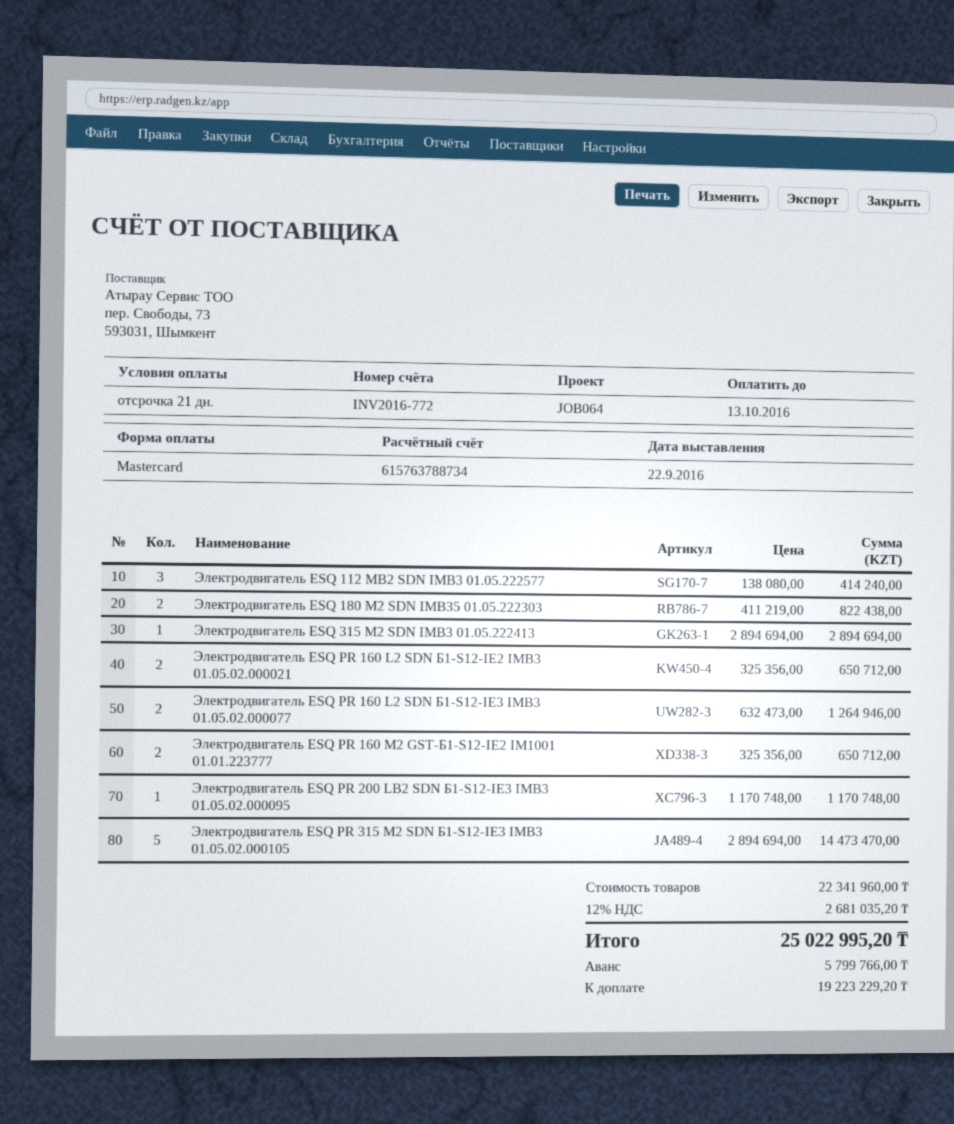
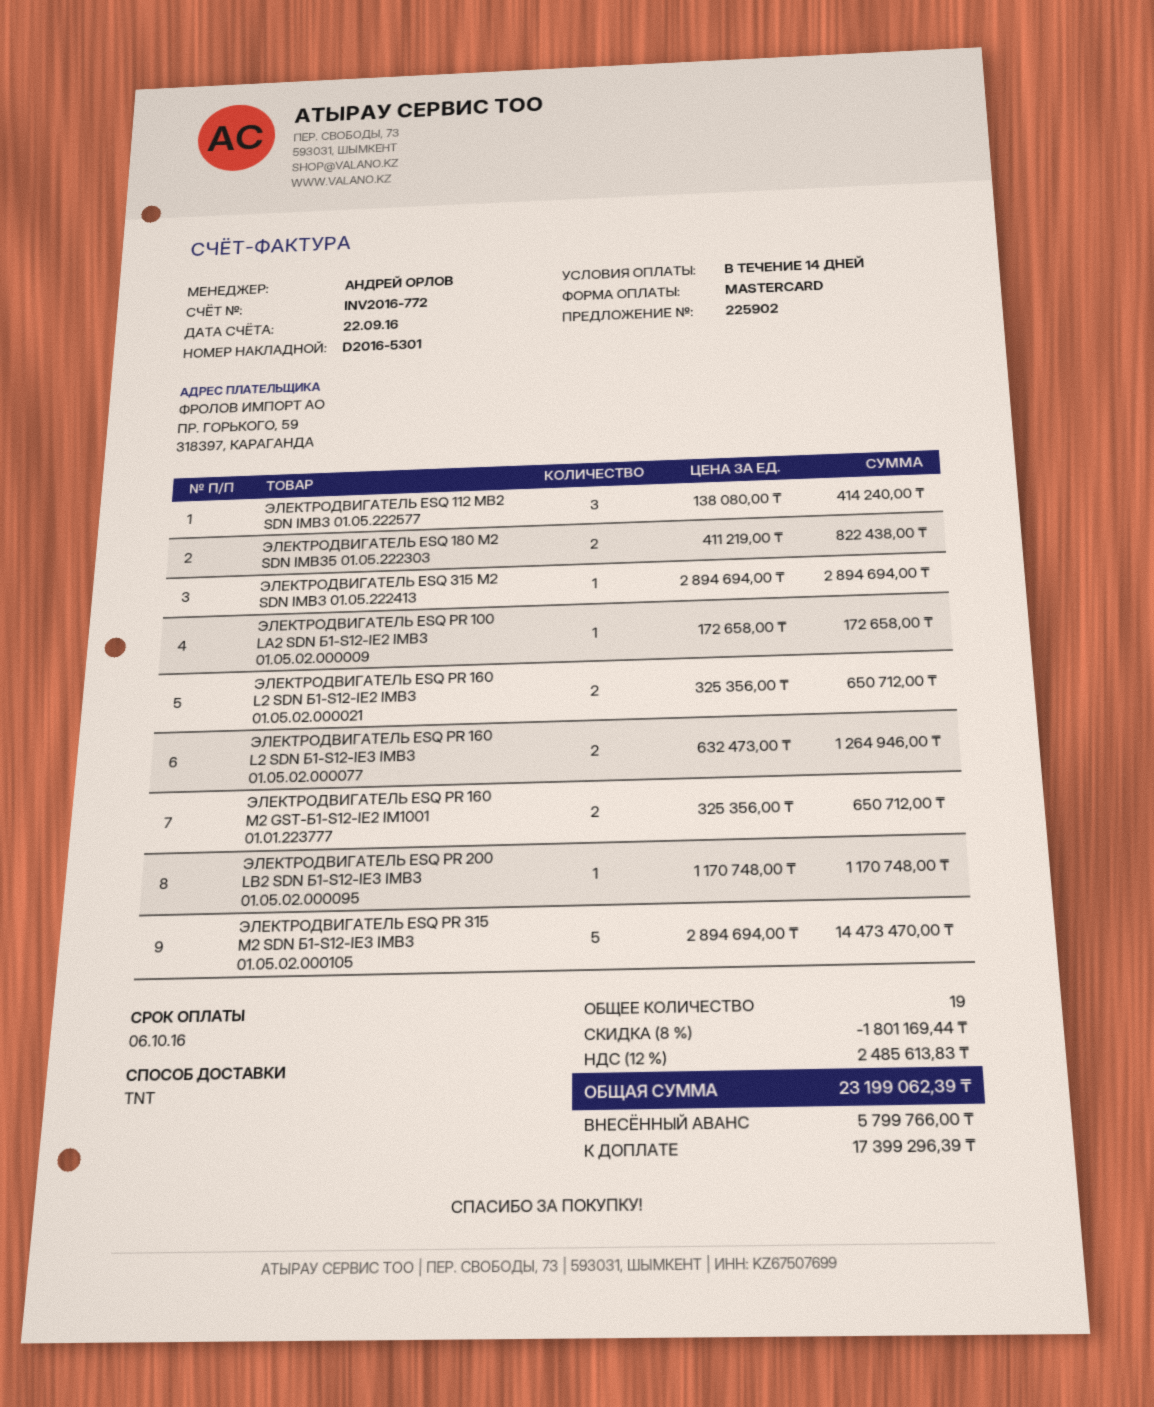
payment terms: 21 days -> 14 days
due date: 2016-10-13 -> 2016-10-06
ЭЛЕКТРОДВИГАТЕЛЬ ESQ PR 100 LA2 SDN Б1-S12-IE2 IMB3 01.05.02.000009: none -> 1 x 172658.00 = 172658.00
discount: none -> 8% = 1801169.44
tax: 12% = 2681035.20 -> 12% = 2485613.83
total: 25022995.20 -> 23199062.39
balance: 19223229.20 -> 17399296.39

